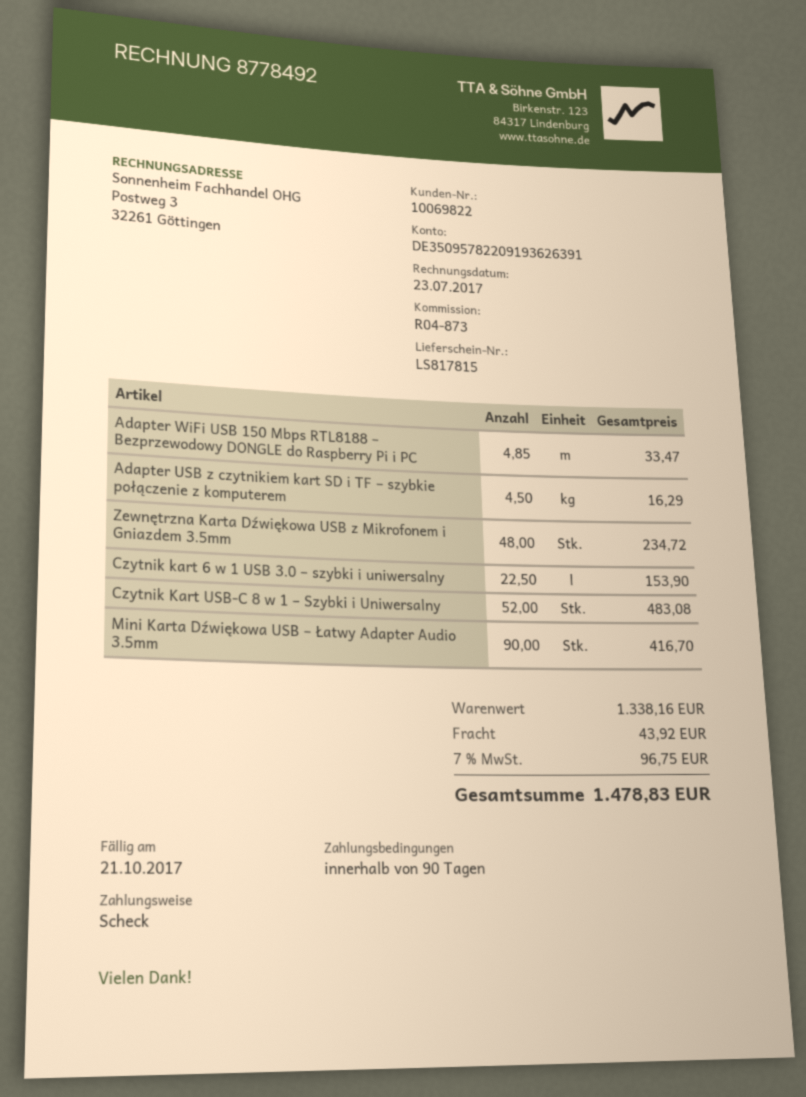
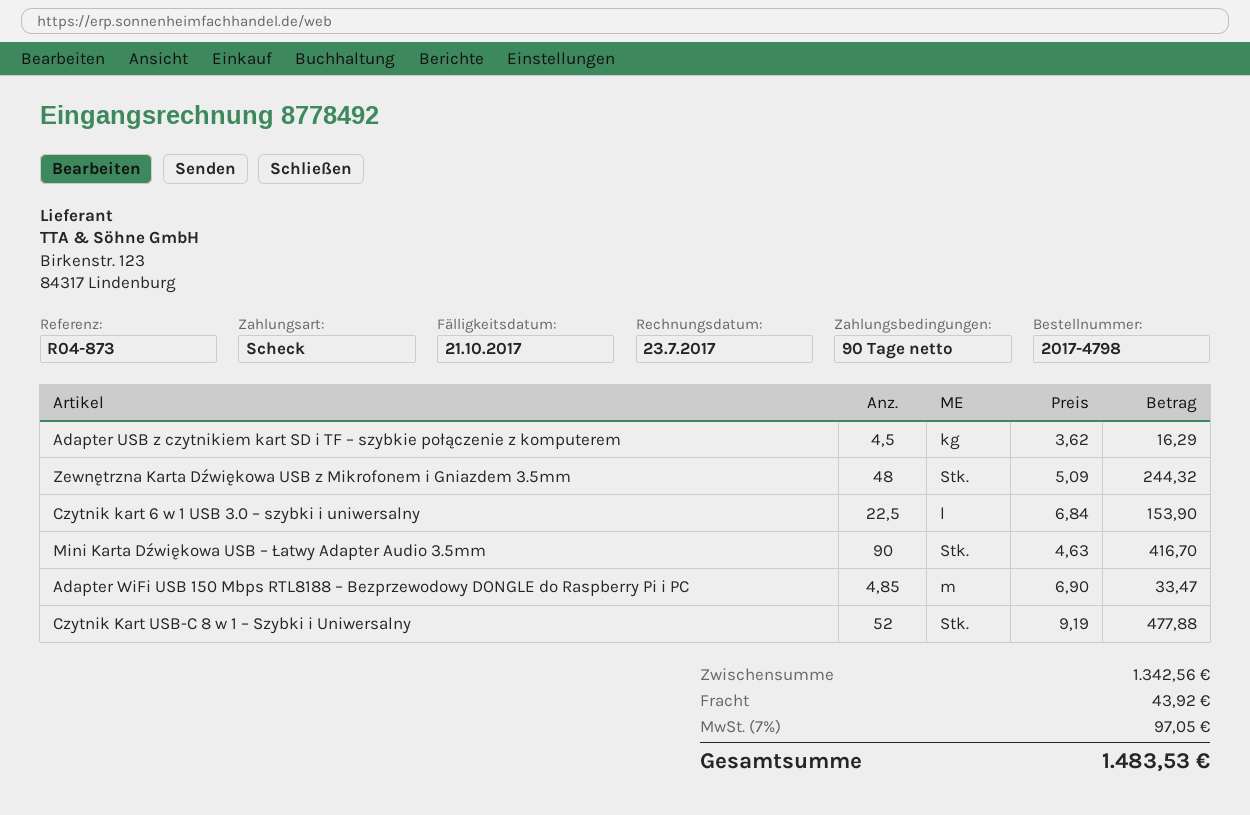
Zewnętrzna Karta Dźwiękowa USB z Mikrofonem i Gniazdem 3.5mm: 48 for 234.72 -> 48 for 244.32
Czytnik Kart USB-C 8 w 1 – Szybki i Uniwersalny: 52 for 483.08 -> 52 for 477.88
subtotal: 1338.16 -> 1342.56
tax: 7% = 96.75 -> 7% = 97.05
total: 1478.83 -> 1483.53

